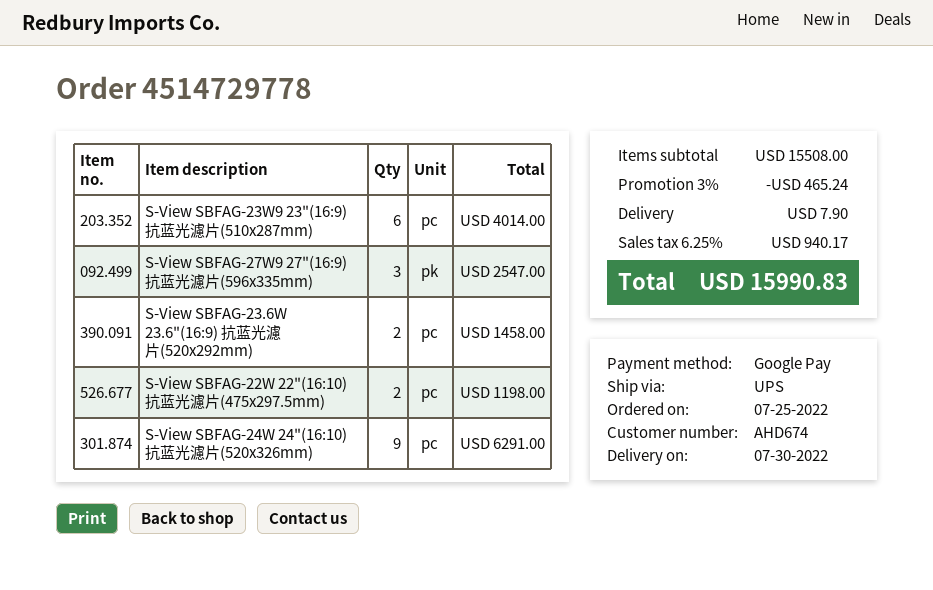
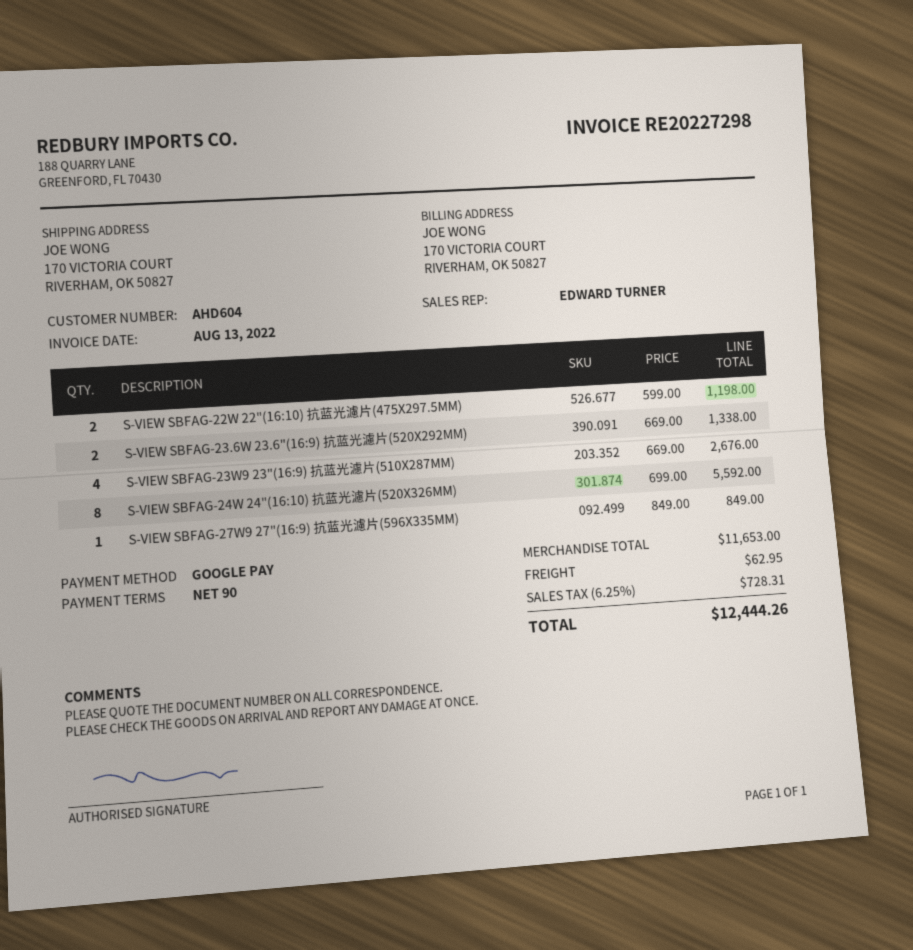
customer number: AHD674 -> AHD604
S-View SBFAG-23W9 23"(16:9) 抗蓝光濾片(510x287mm): 6 for 4014.00 -> 4 for 2676.00
S-View SBFAG-27W9 27"(16:9) 抗蓝光濾片(596x335mm): 3 for 2547.00 -> 1 for 849.00
S-View SBFAG-23.6W 23.6"(16:9) 抗蓝光濾片(520x292mm): 2 for 1458.00 -> 2 for 1338.00
S-View SBFAG-24W 24"(16:10) 抗蓝光濾片(520x326mm): 9 for 6291.00 -> 8 for 5592.00
subtotal: 15508.00 -> 11653.00
discount: 3% = 465.24 -> none
shipping: 7.90 -> 62.95
tax: 6.25% = 940.17 -> 6.25% = 728.31
total: 15990.83 -> 12444.26

